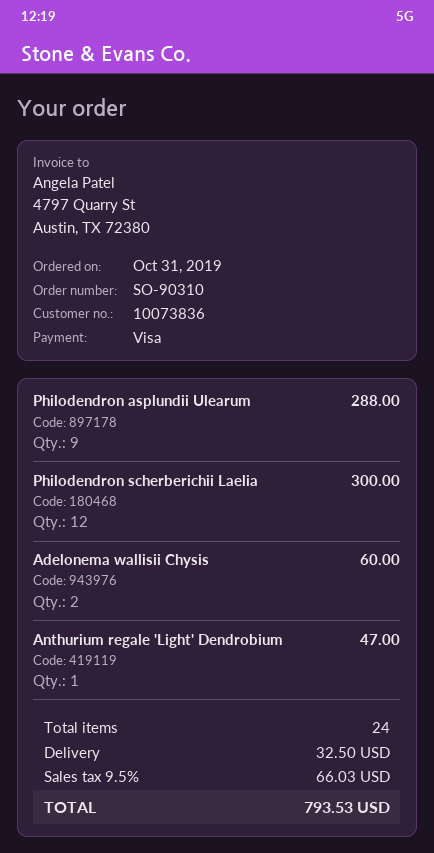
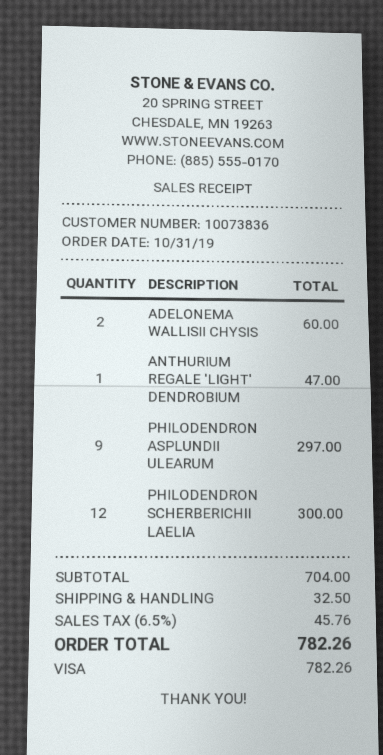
Philodendron asplundii Ulearum: 9 for 288.00 -> 9 for 297.00
tax: 9.5% = 66.03 -> 6.5% = 45.76
total: 793.53 -> 782.26

